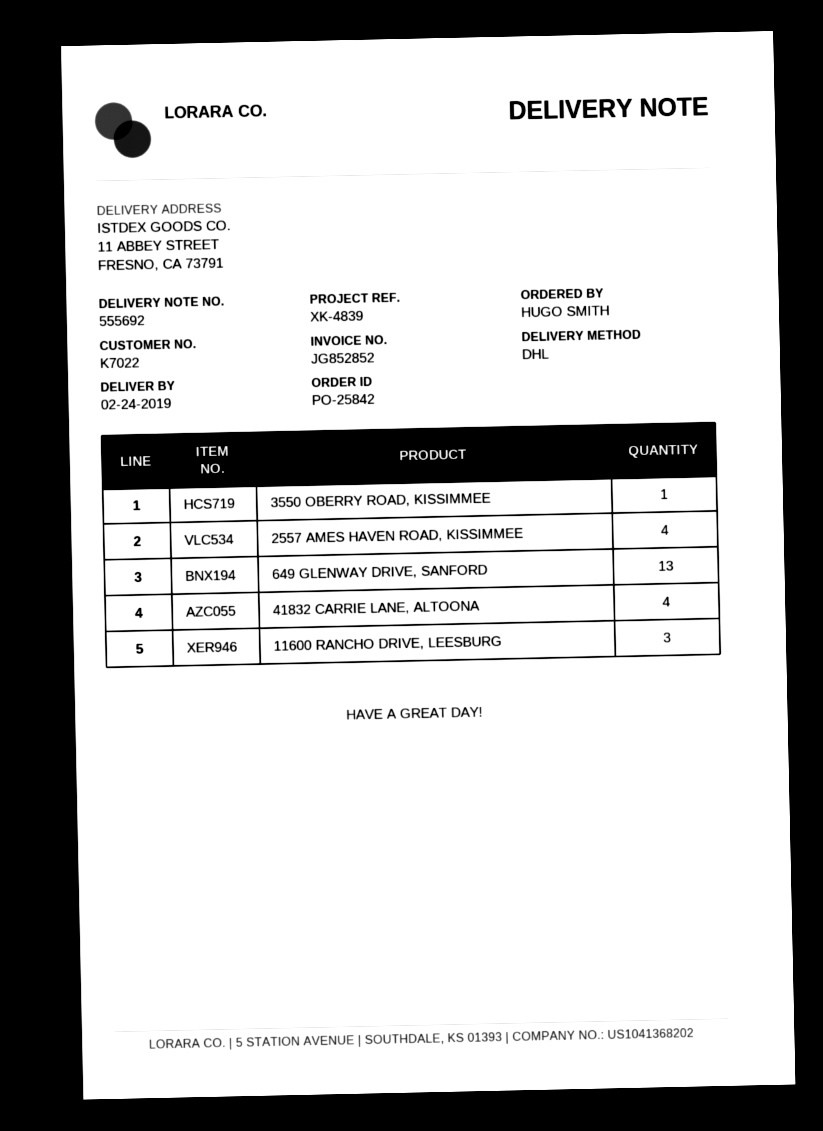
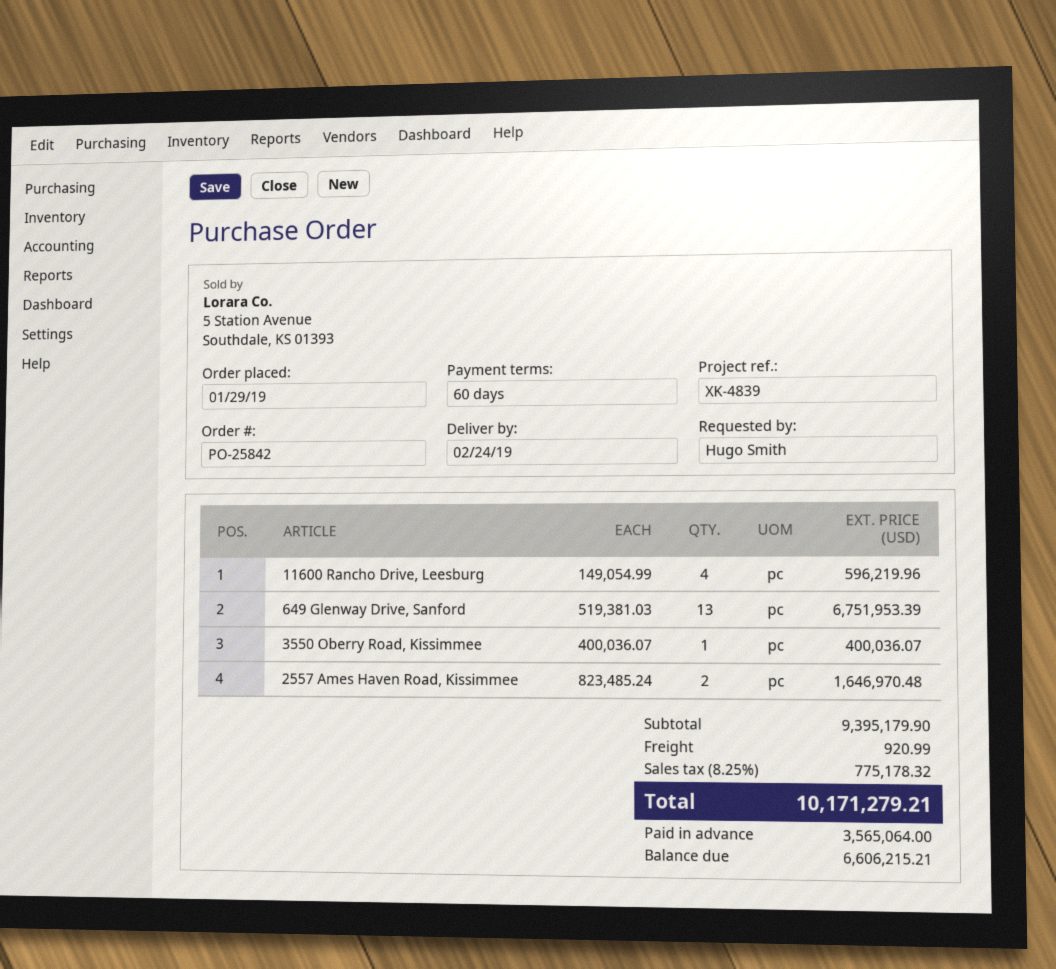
2557 AMES HAVEN ROAD, KISSIMMEE: 4 -> 2
41832 CARRIE LANE, ALTOONA: 4 -> none
11600 RANCHO DRIVE, LEESBURG: 3 -> 4

